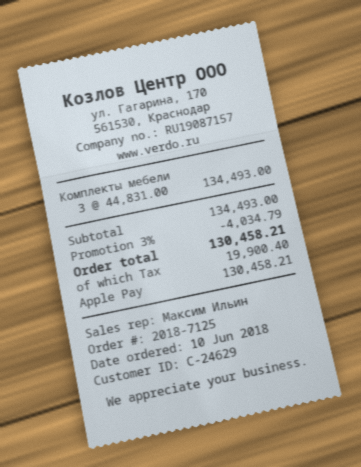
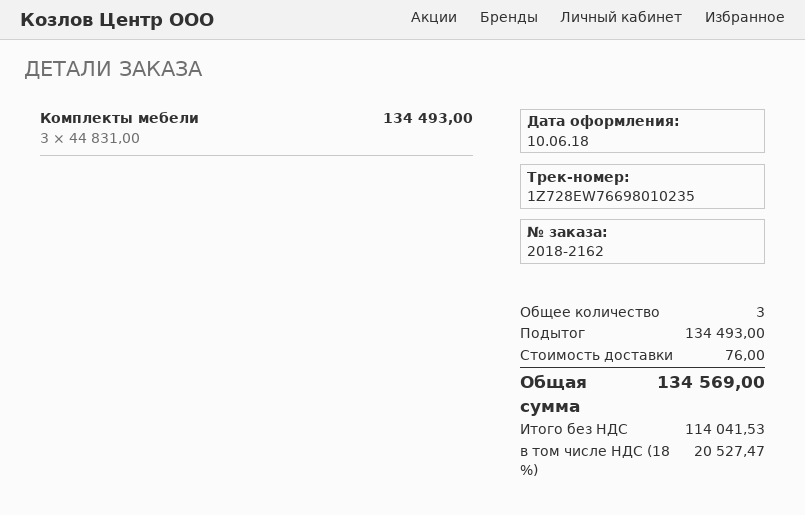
order number: 2018-7125 -> 2018-2162
discount: 3% = 4034.79 -> none
shipping: none -> 76.00
tax: 19900.40 -> 20527.47
total: 130458.21 -> 134569.00

